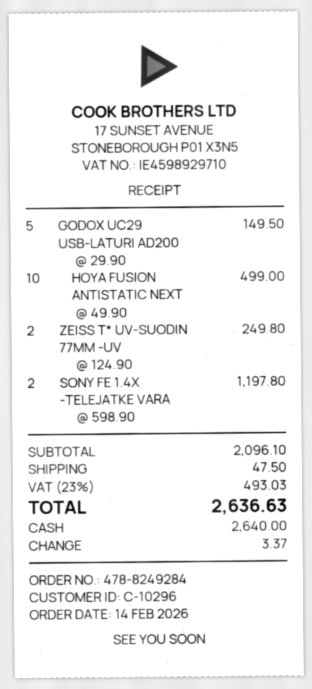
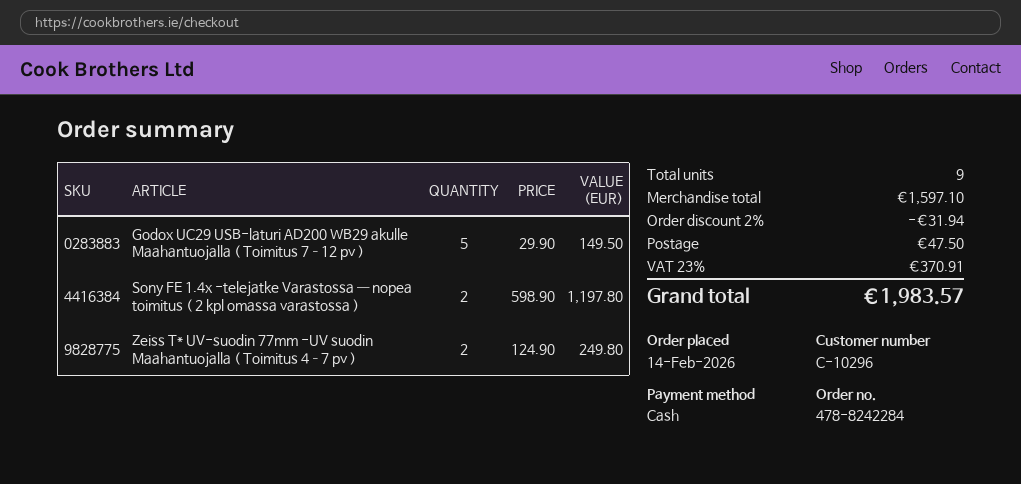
order number: 478-8249284 -> 478-8242284
HOYA FUSION ANTISTATIC NEXT: 10 x 49.90 = 499.00 -> none
subtotal: 2096.10 -> 1597.10
discount: none -> 2% = 31.94
tax: 23% = 493.03 -> 23% = 370.91
total: 2636.63 -> 1983.57

